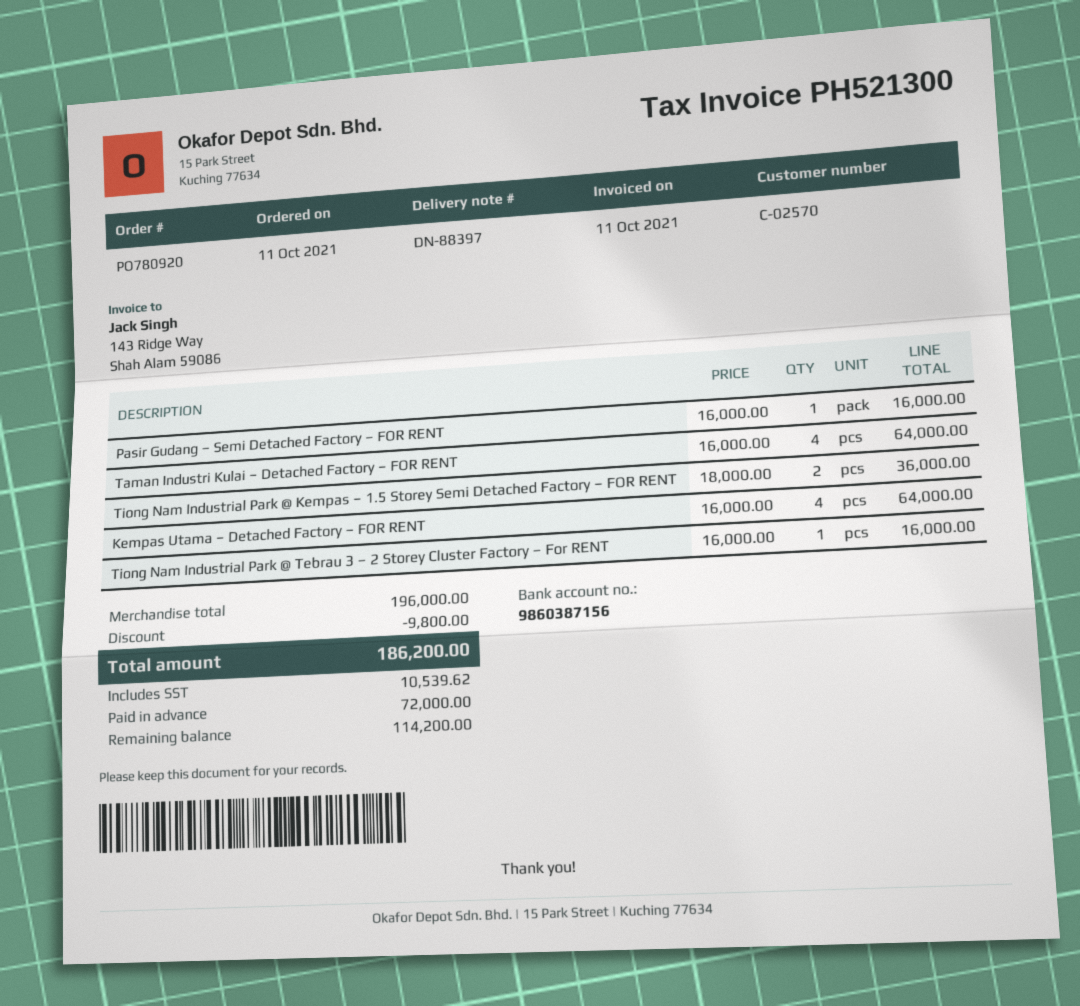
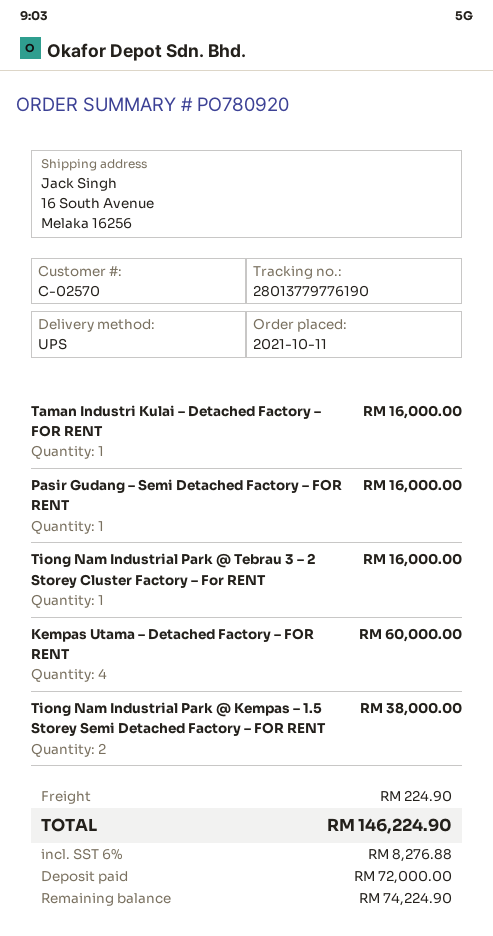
Taman Industri Kulai – Detached Factory – FOR RENT: 4 for 64000.00 -> 1 for 16000.00
Tiong Nam Industrial Park @ Kempas – 1.5 Storey Semi Detached Factory – FOR RENT: 2 for 36000.00 -> 2 for 38000.00
Kempas Utama – Detached Factory – FOR RENT: 4 for 64000.00 -> 4 for 60000.00
discount: 9800.00 -> none
shipping: none -> 224.90
tax: 10539.62 -> 8276.88
total: 186200.00 -> 146224.90
balance: 114200.00 -> 74224.90

